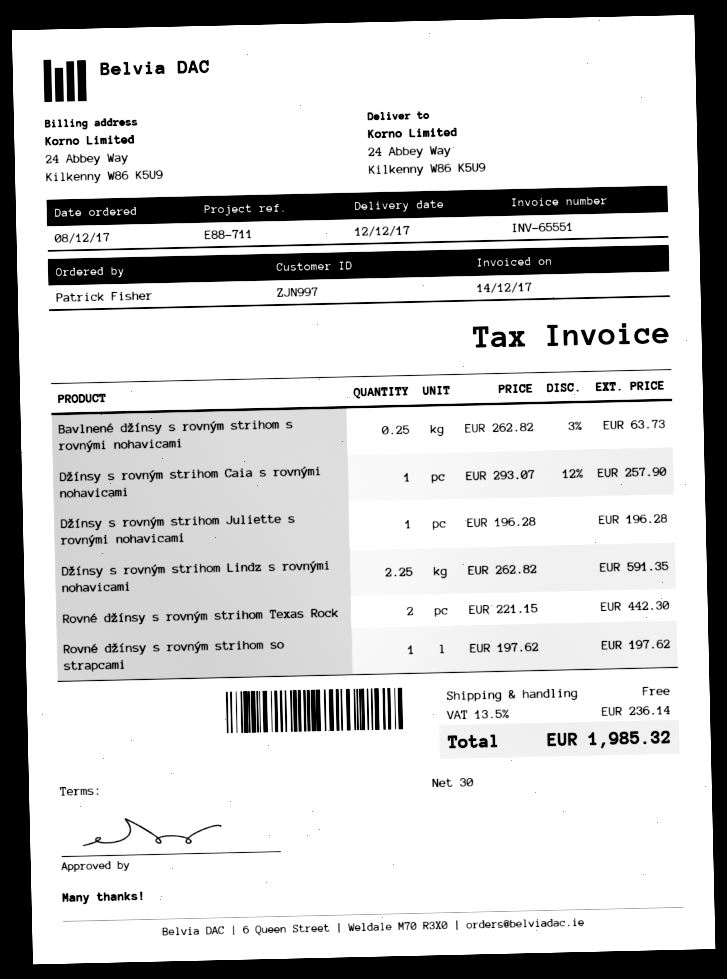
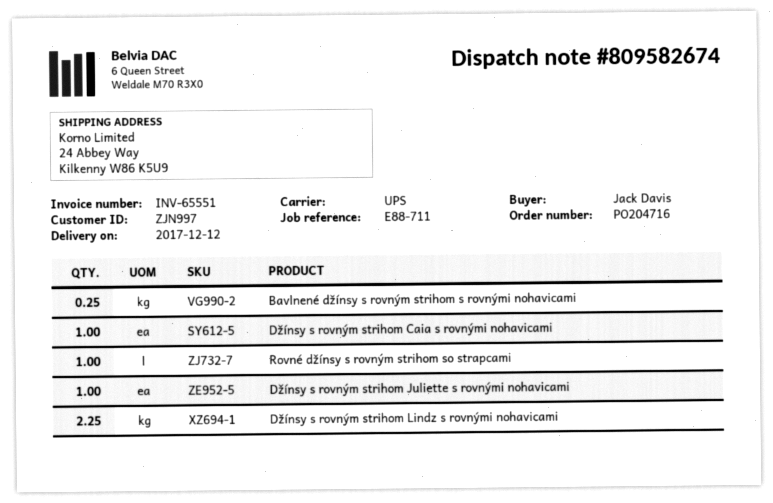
ordered by: Patrick Fisher -> Jack Davis
Rovné džínsy s rovným strihom Texas Rock: 2 -> none

